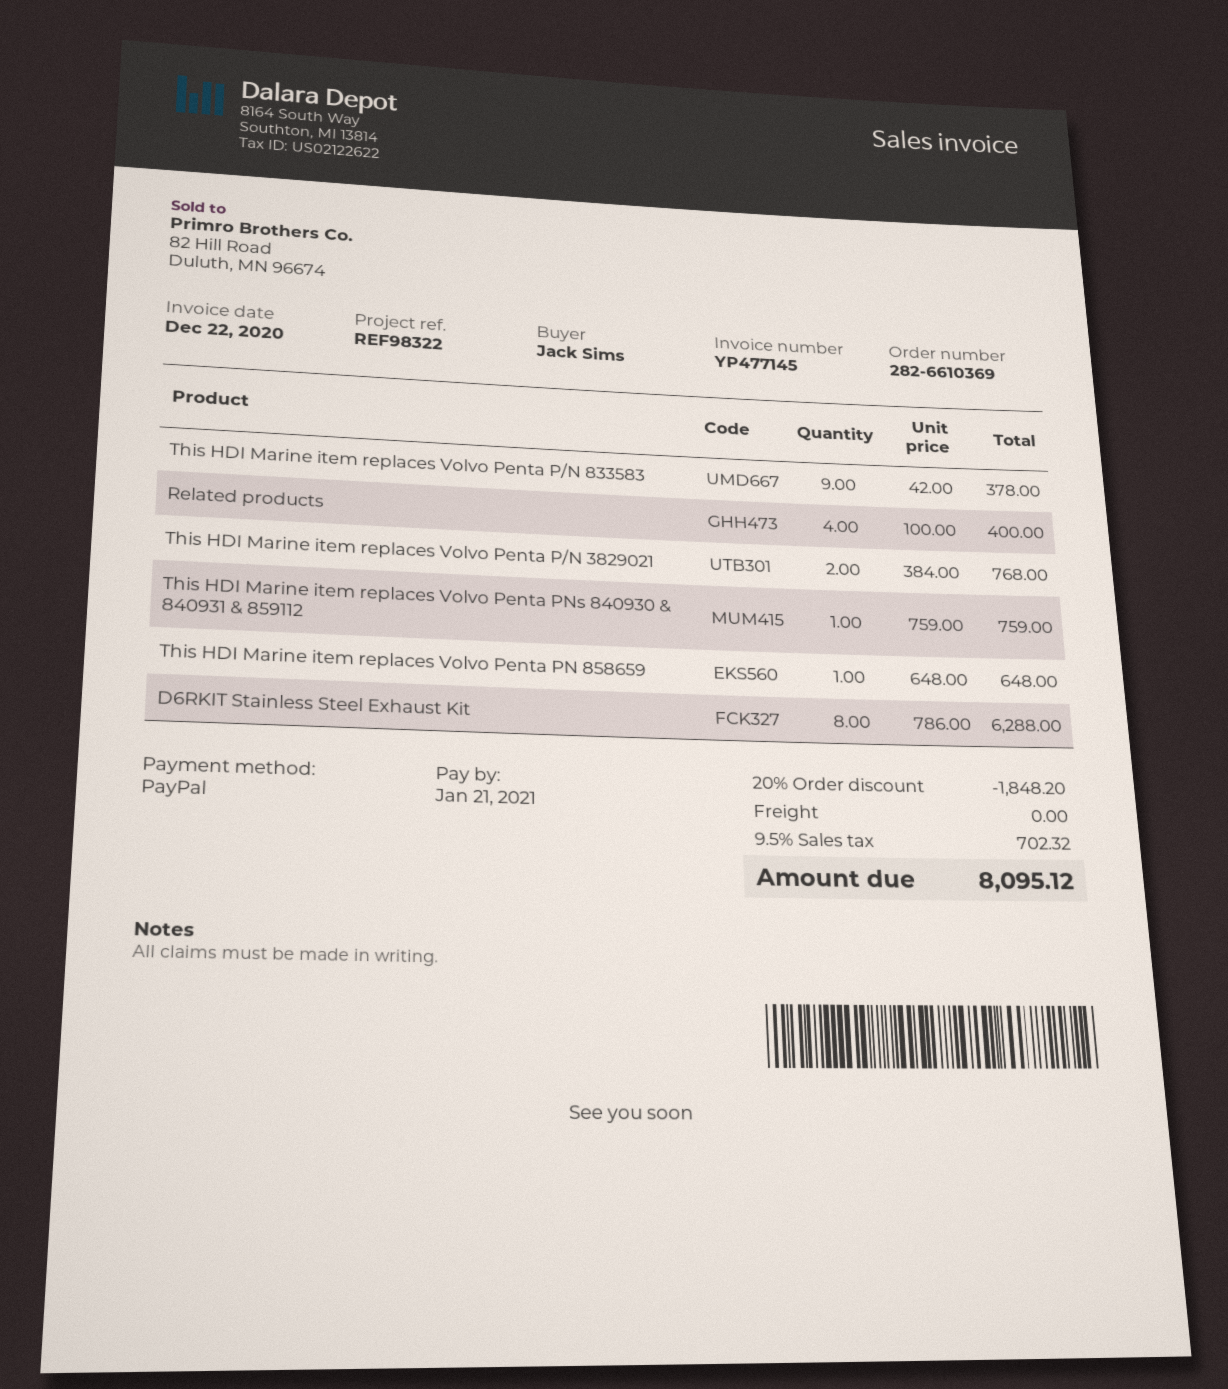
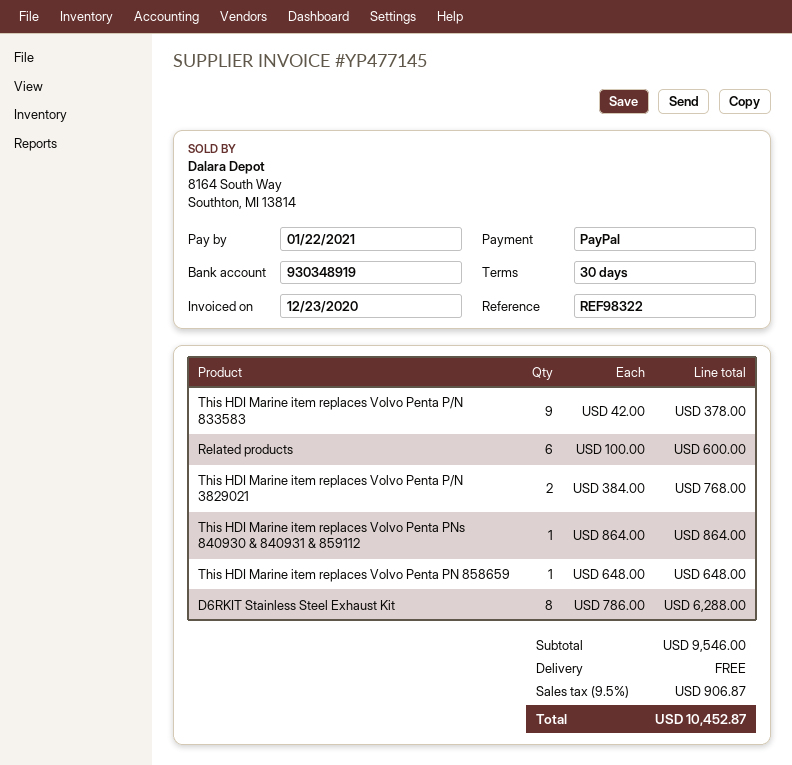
invoice date: 2020-12-22 -> 2020-12-23
due date: 2021-01-21 -> 2021-01-22
Related products: 4 x 100.00 = 400.00 -> 6 x 100.00 = 600.00
This HDI Marine item replaces Volvo Penta PNs 840930 & 840931 & 859112: 1 x 759.00 = 759.00 -> 1 x 864.00 = 864.00
discount: 20% = 1848.20 -> none
tax: 9.5% = 702.32 -> 9.5% = 906.87
total: 8095.12 -> 10452.87

